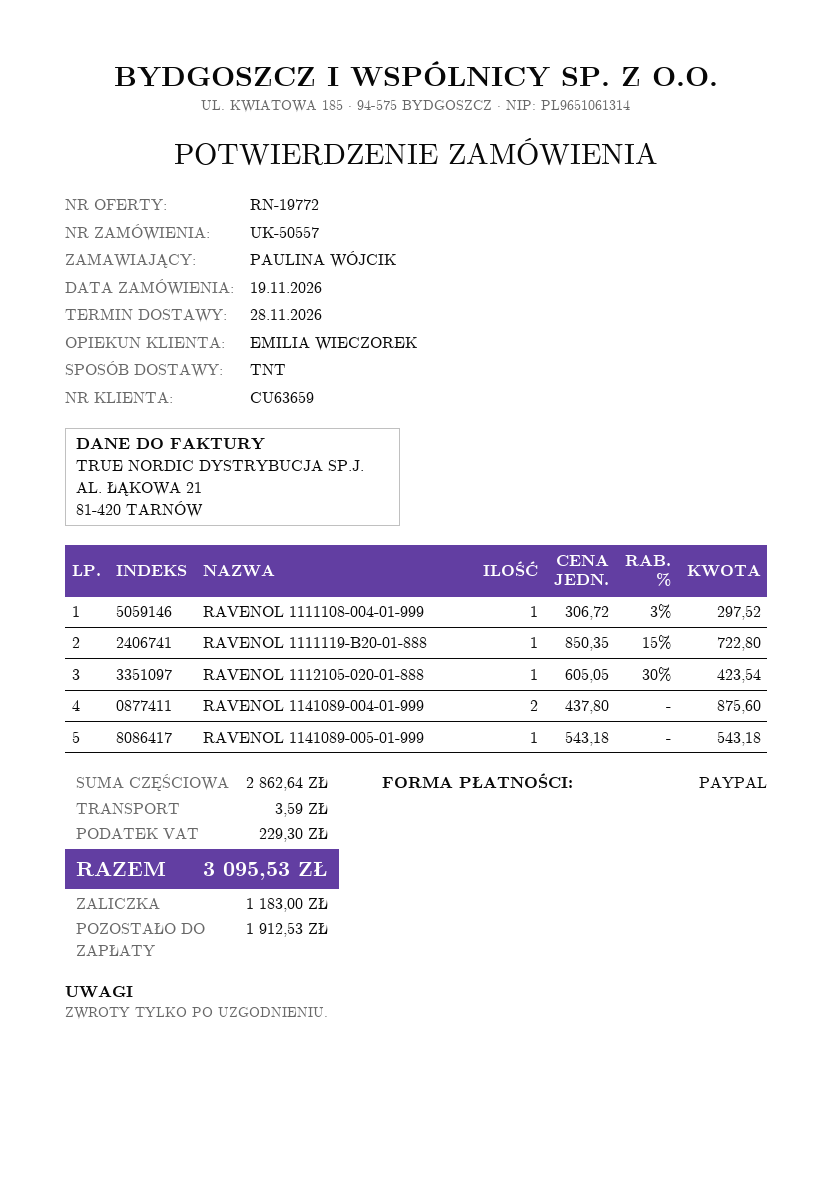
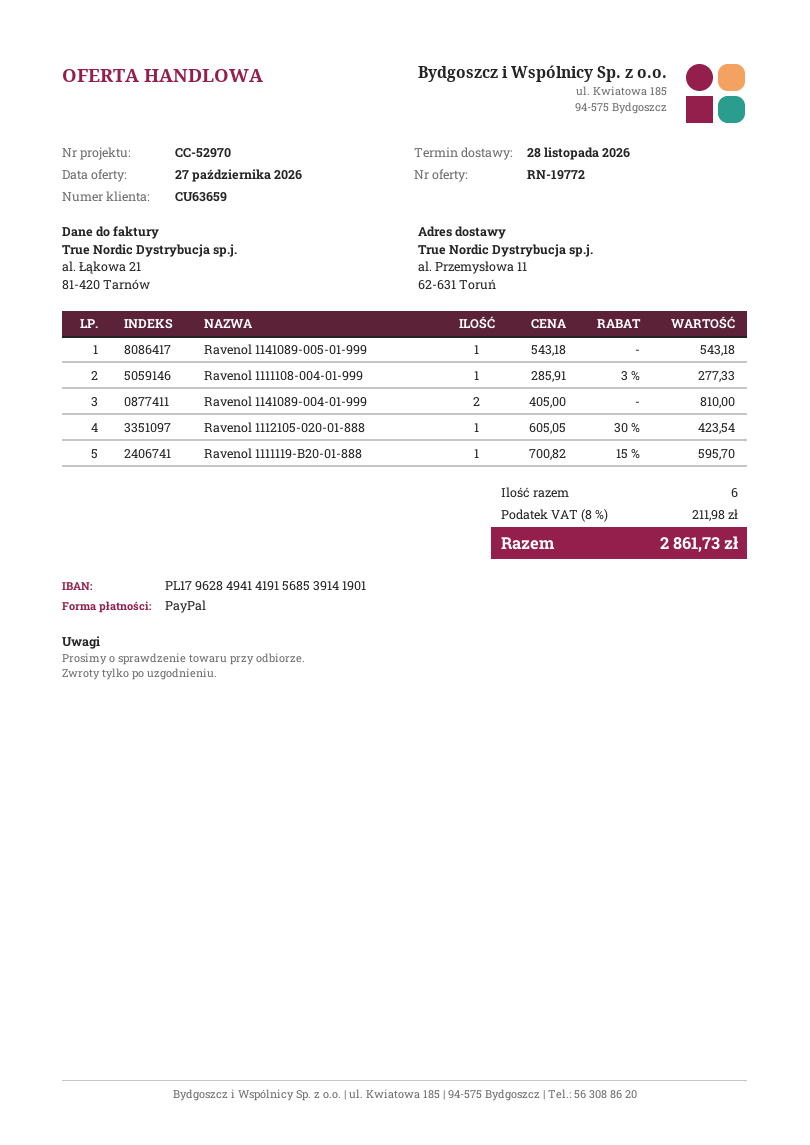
RAVENOL 1111108-004-01-999: 1 x 306.72 - 3% = 297.52 -> 1 x 285.91 - 3% = 277.33
RAVENOL 1111119-B20-01-888: 1 x 850.35 - 15% = 722.80 -> 1 x 700.82 - 15% = 595.70
RAVENOL 1141089-004-01-999: 2 x 437.80 = 875.60 -> 2 x 405.00 = 810.00
shipping: 3.59 -> none
tax: 229.30 -> 211.98
total: 3095.53 -> 2861.73

